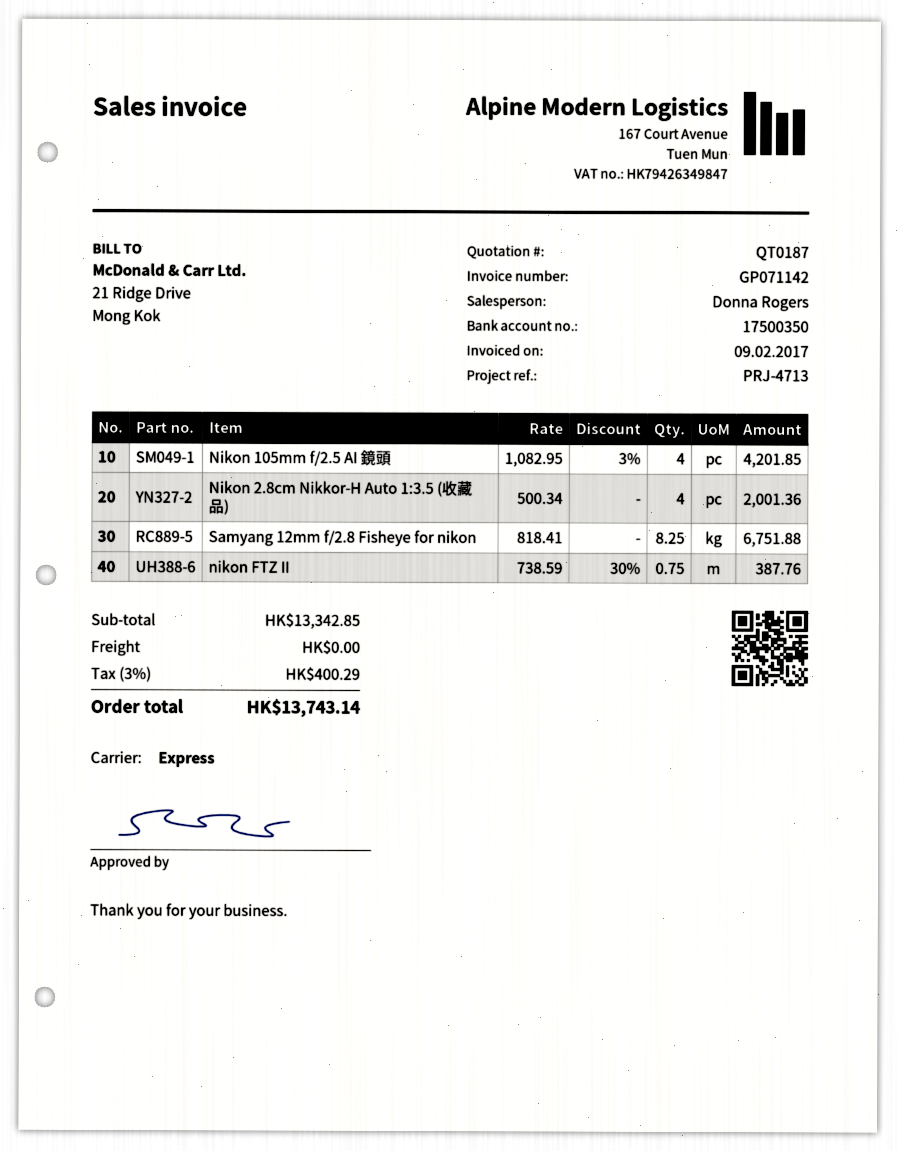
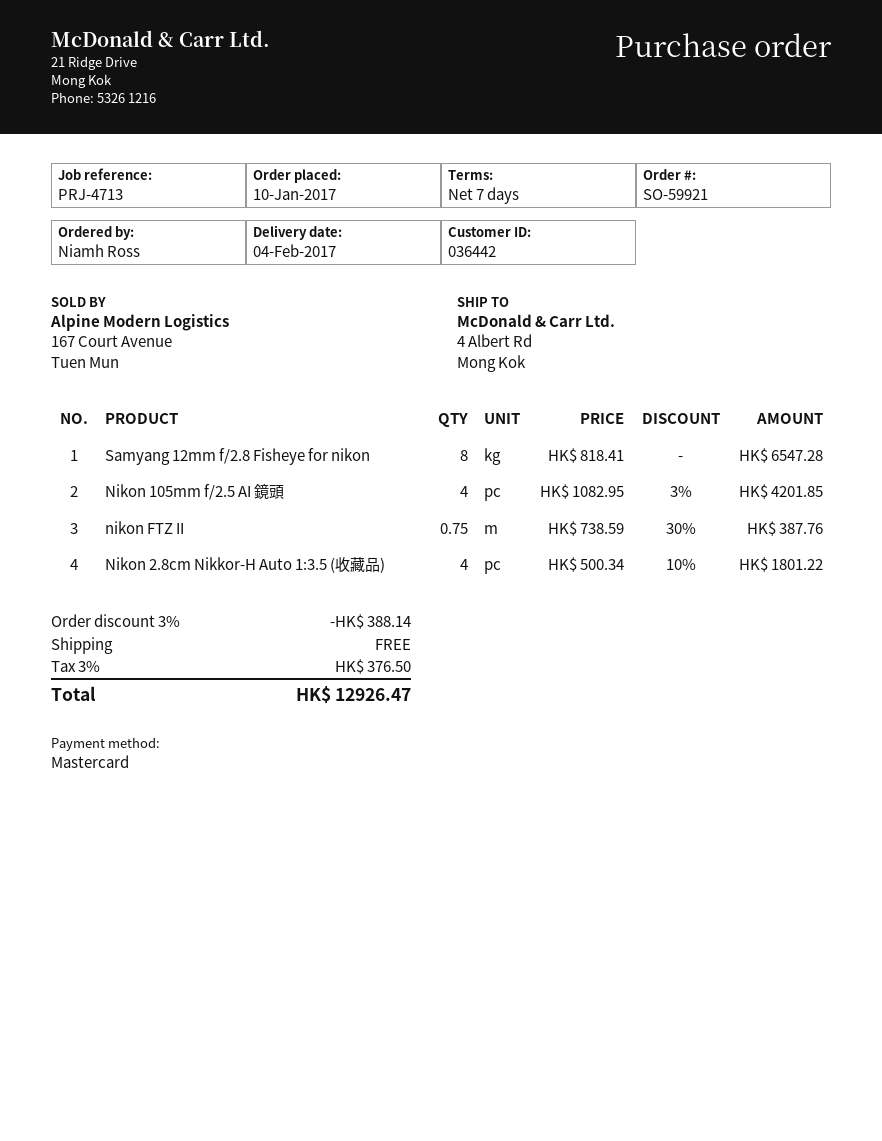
Nikon 2.8cm Nikkor-H Auto 1:3.5 (收藏品): 4 x 500.34 = 2001.36 -> 4 x 500.34 - 10% = 1801.22
Samyang 12mm f/2.8 Fisheye for nikon: 8.25 x 818.41 = 6751.88 -> 8 x 818.41 = 6547.28
discount: none -> 3% = 388.14
tax: 3% = 400.29 -> 3% = 376.50
total: 13743.14 -> 12926.47

